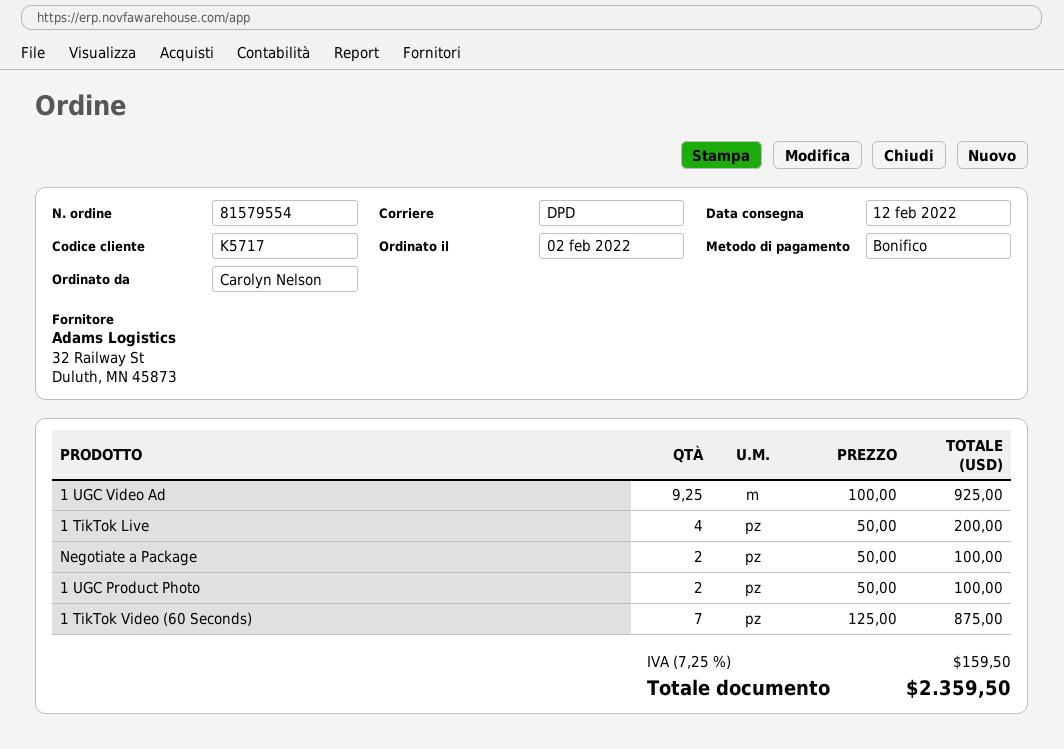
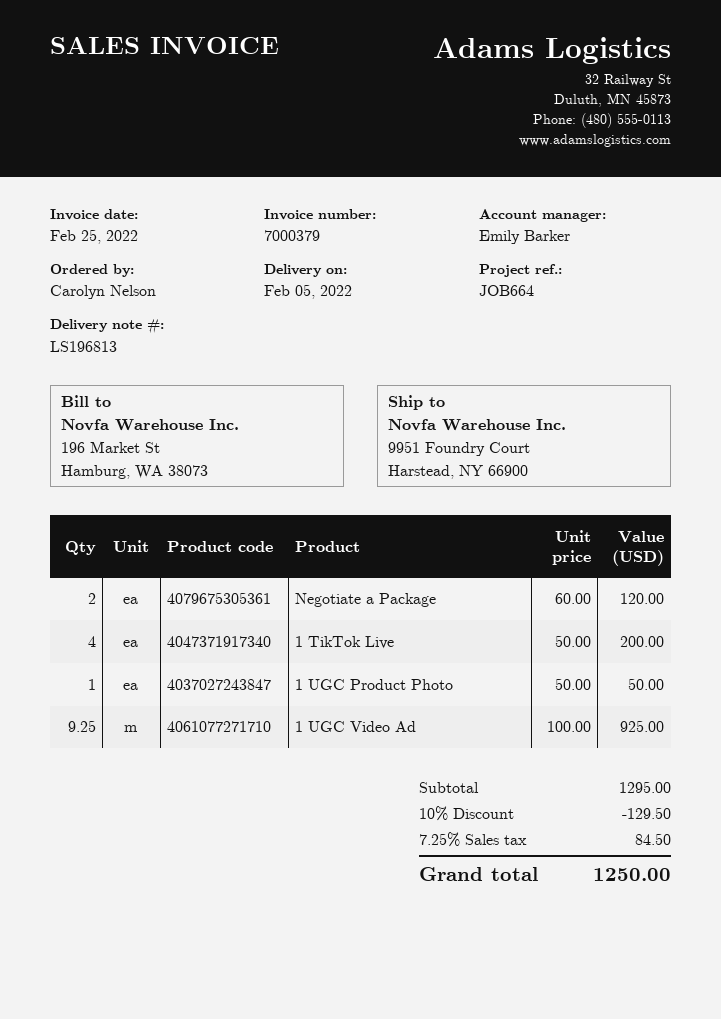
delivery date: 2022-02-12 -> 2022-02-05
Negotiate a Package: 2 x 50.00 = 100.00 -> 2 x 60.00 = 120.00
1 UGC Product Photo: 2 x 50.00 = 100.00 -> 1 x 50.00 = 50.00
1 TikTok Video (60 Seconds): 7 x 125.00 = 875.00 -> none
discount: none -> 10% = 129.50
tax: 7.25% = 159.50 -> 7.25% = 84.50
total: 2359.50 -> 1250.00

